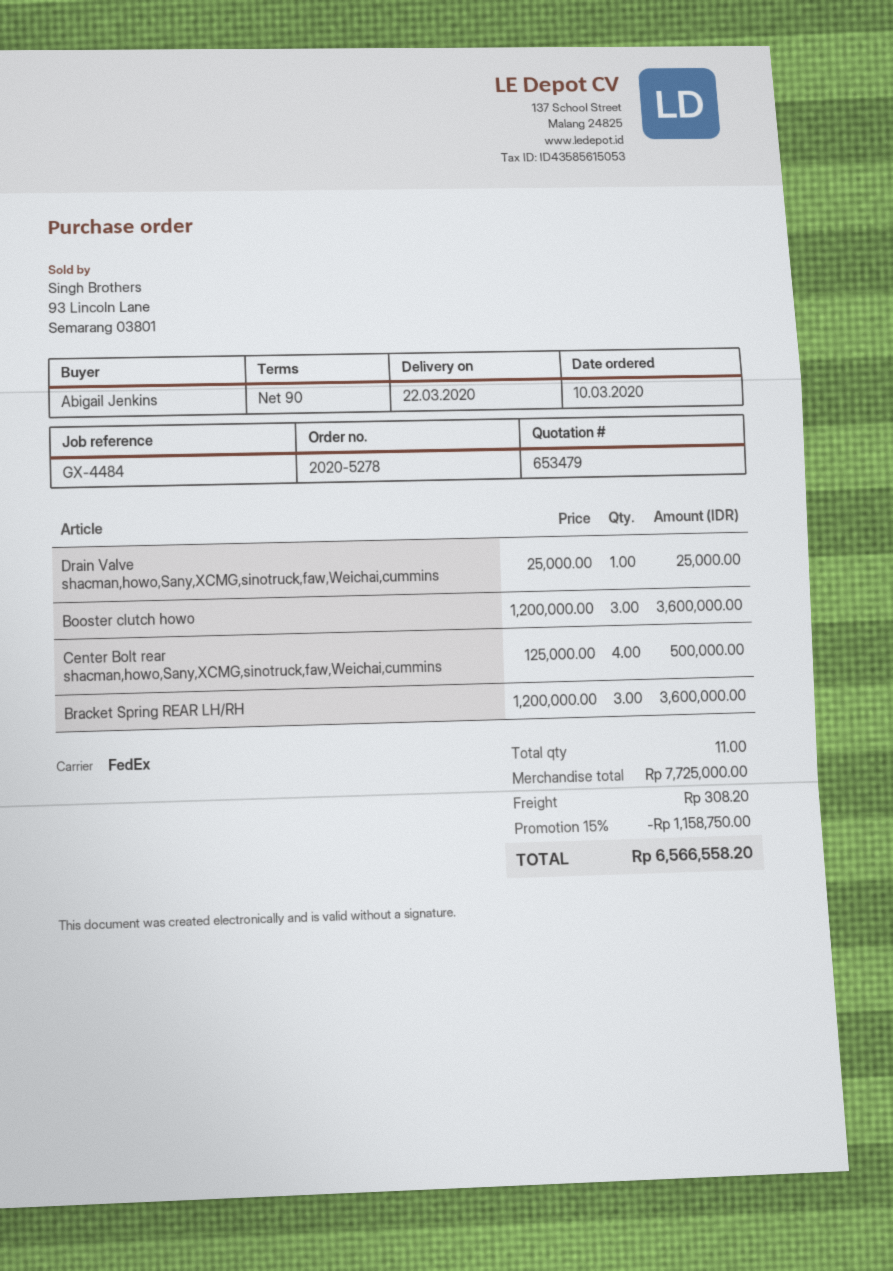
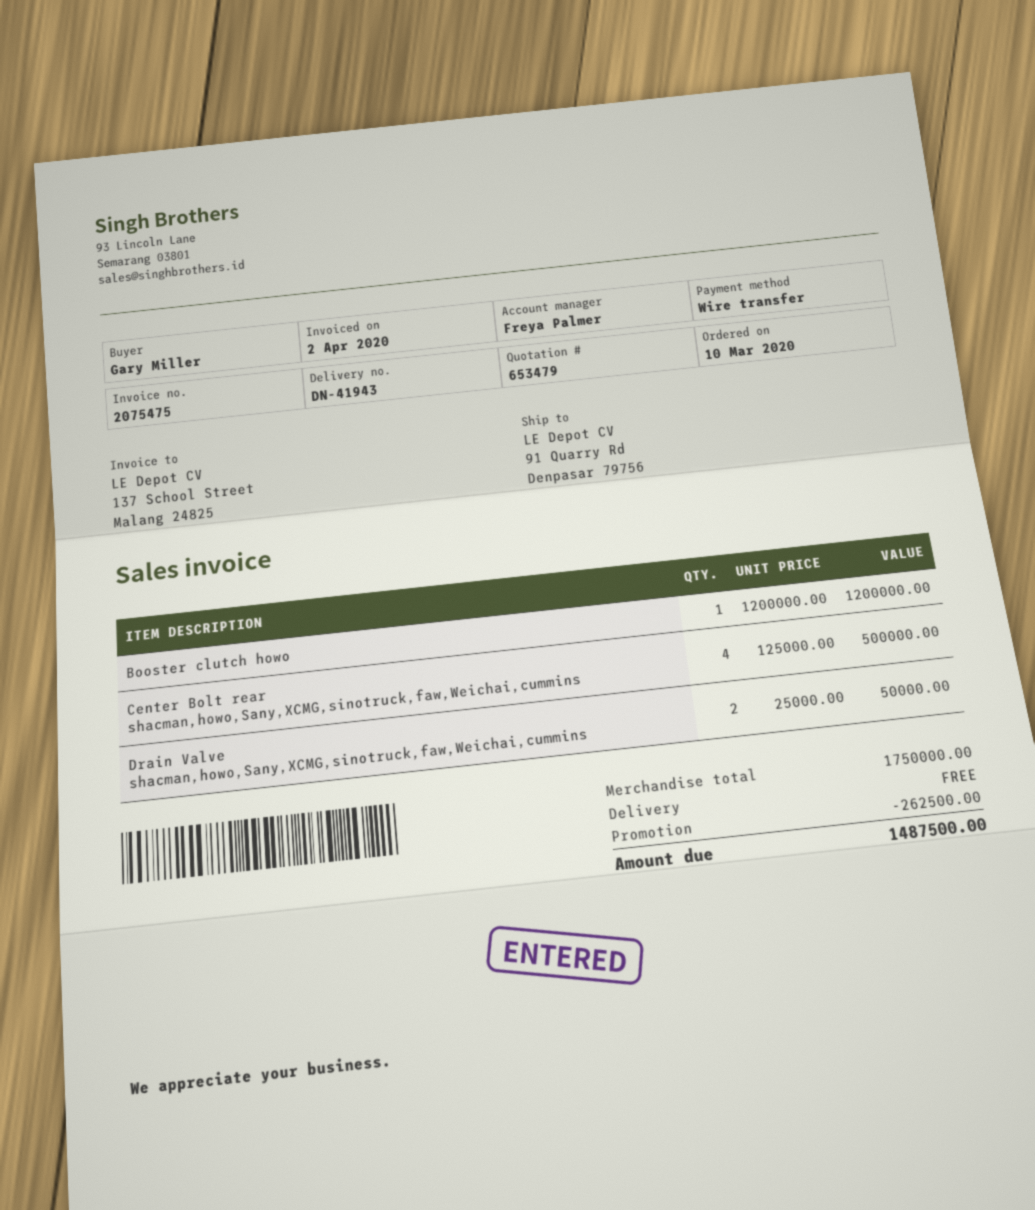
ordered by: Abigail Jenkins -> Gary Miller
Drain Valve shacman,howo,Sany,XCMG,sinotruck,faw,Weichai,cummins: 1 x 25000.00 = 25000.00 -> 2 x 25000.00 = 50000.00
Booster clutch howo: 3 x 1200000.00 = 3600000.00 -> 1 x 1200000.00 = 1200000.00
Bracket Spring REAR LH/RH: 3 x 1200000.00 = 3600000.00 -> none
subtotal: 7725000.00 -> 1750000.00
discount: 1158750.00 -> 262500.00
shipping: 308.20 -> 0.00
total: 6566558.20 -> 1487500.00

